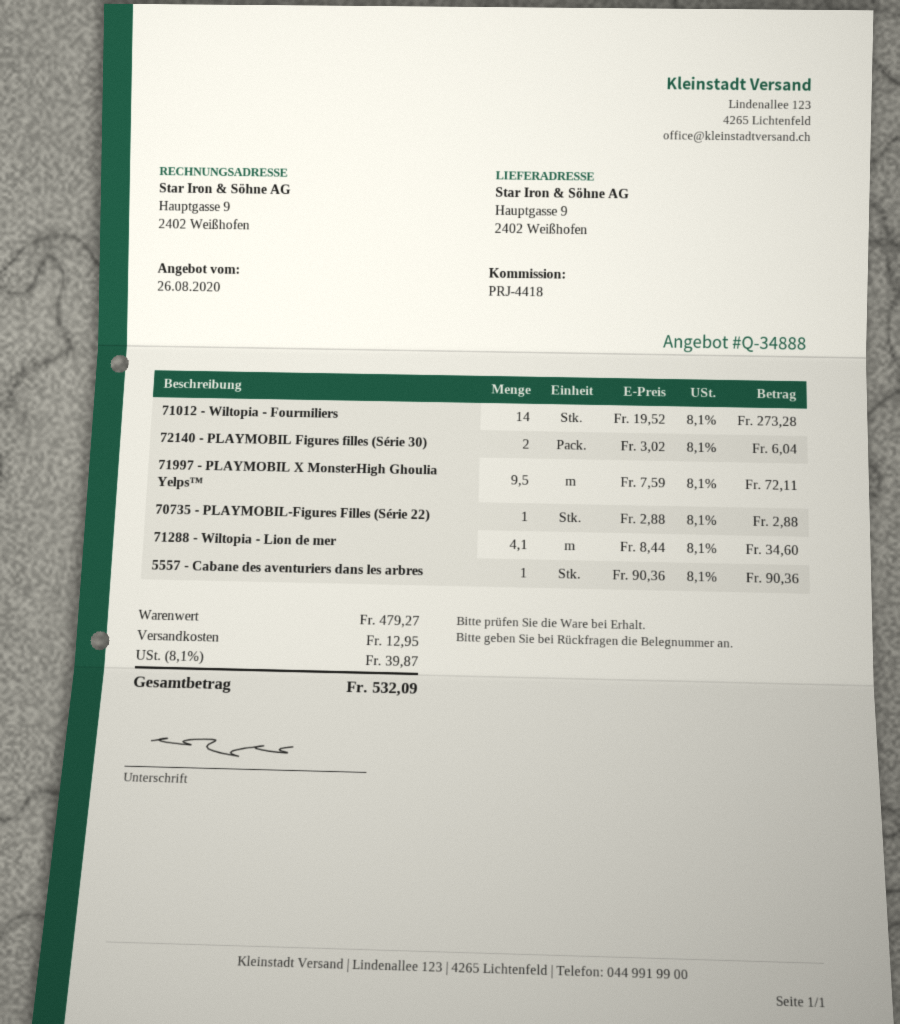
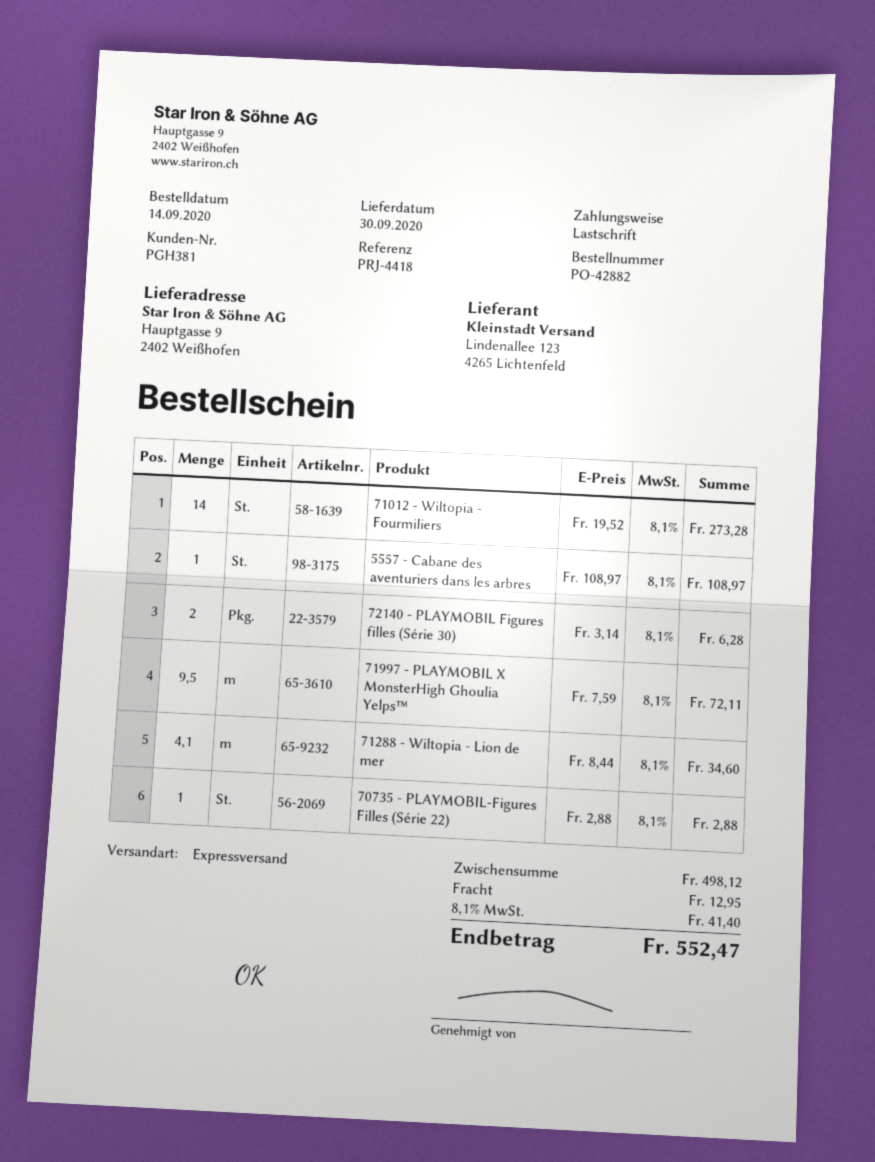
72140 - PLAYMOBIL Figures filles (Série 30): 2 x 3.02 = 6.04 -> 2 x 3.14 = 6.28
5557 - Cabane des aventuriers dans les arbres: 1 x 90.36 = 90.36 -> 1 x 108.97 = 108.97
subtotal: 479.27 -> 498.12
tax: 8.1% = 39.87 -> 8.1% = 41.40
total: 532.09 -> 552.47

